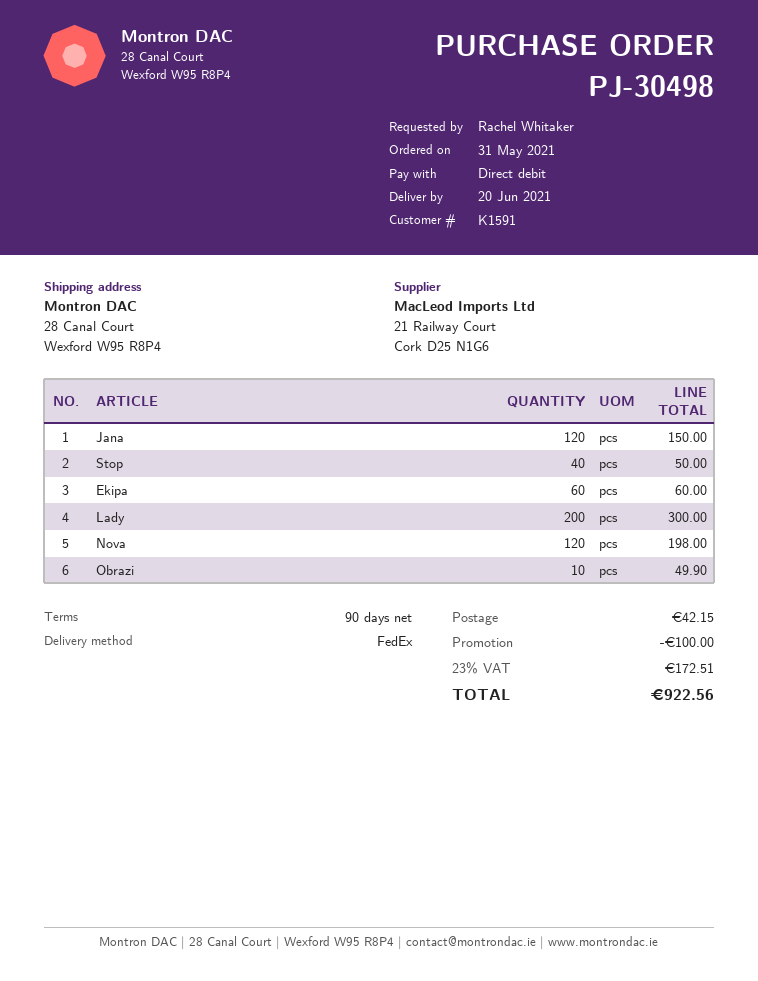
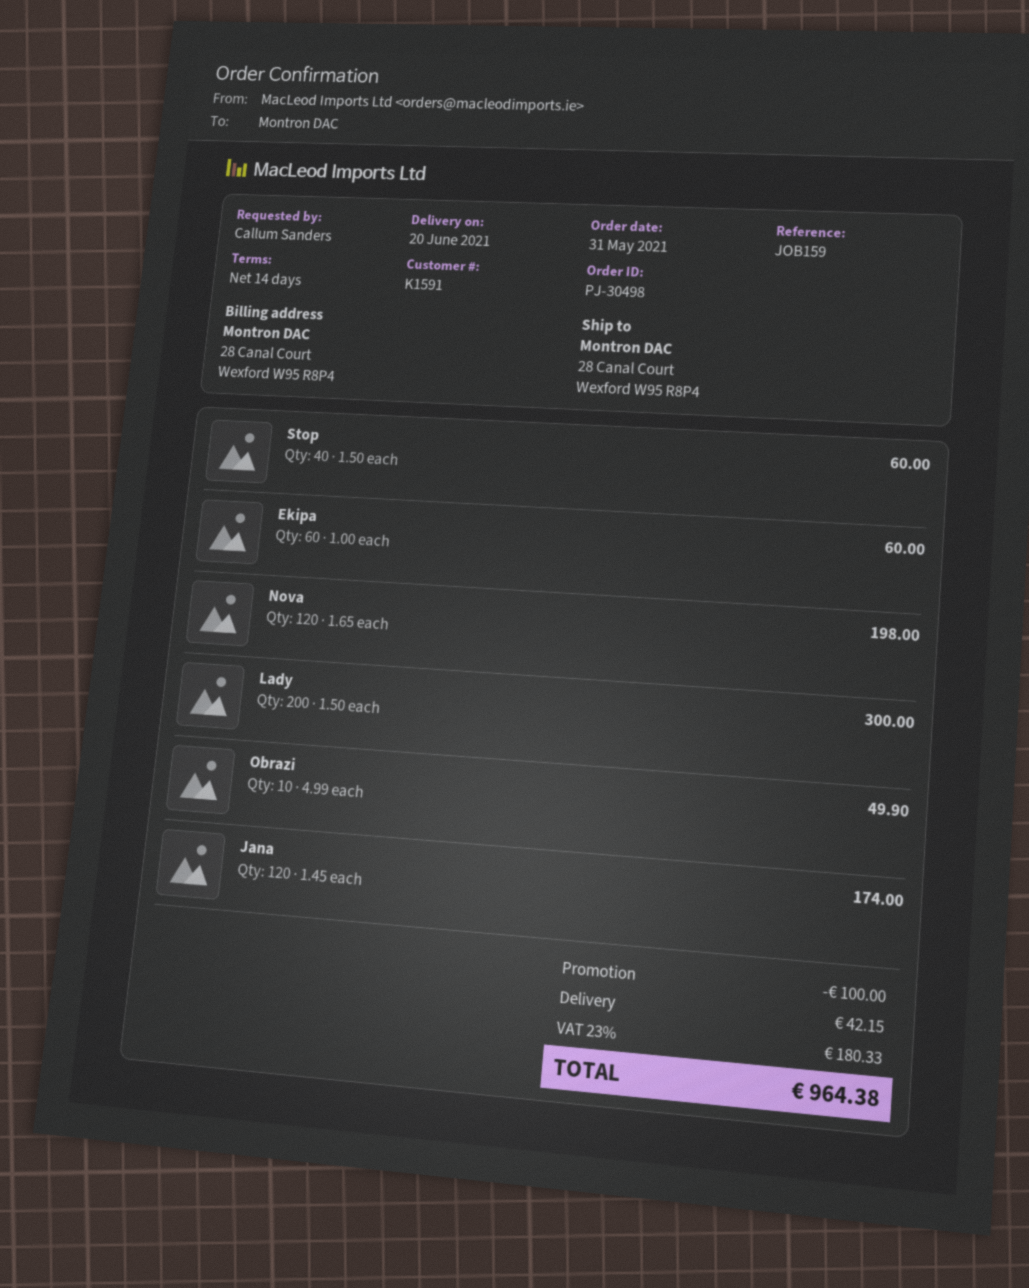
payment terms: 90 days -> 14 days
ordered by: Rachel Whitaker -> Callum Sanders
Jana: 120 for 150.00 -> 120 for 174.00
Stop: 40 for 50.00 -> 40 for 60.00
tax: 23% = 172.51 -> 23% = 180.33
total: 922.56 -> 964.38

